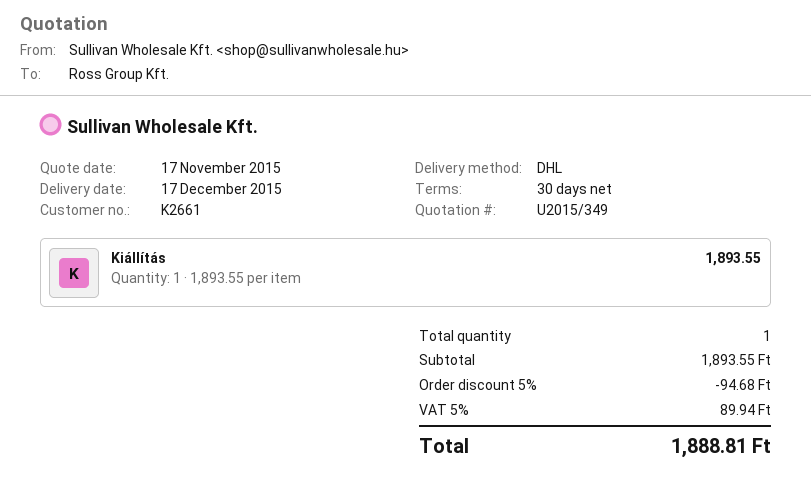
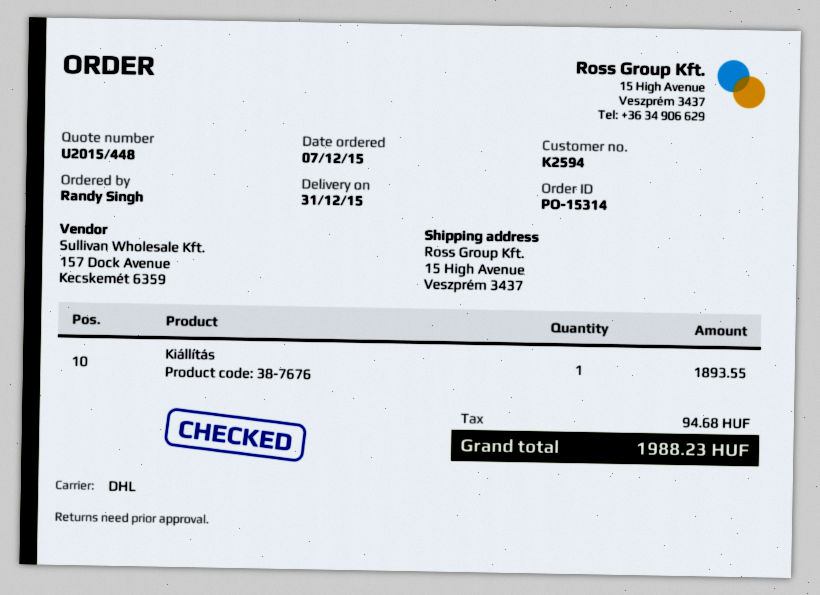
quote number: U2015/349 -> U2015/448
delivery date: 2015-12-17 -> 2015-12-31
customer number: K2661 -> K2594
discount: 5% = 94.68 -> none
tax: 89.94 -> 94.68
total: 1888.81 -> 1988.23

